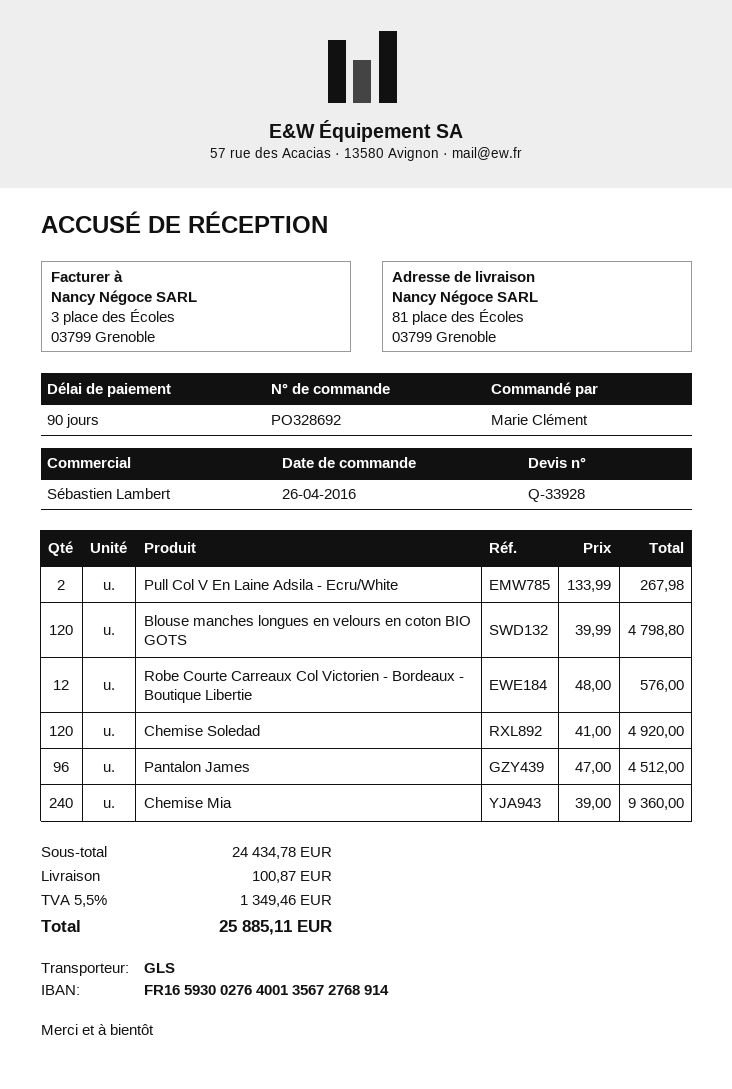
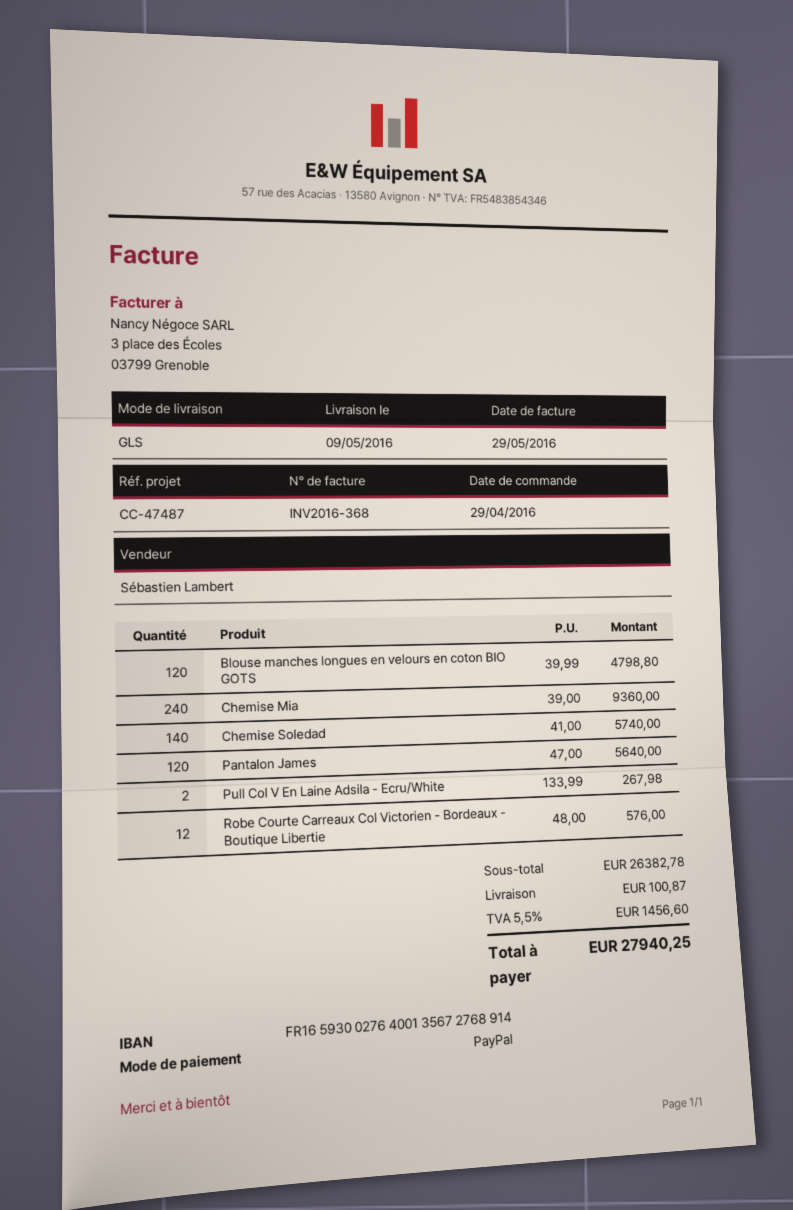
order date: 2016-04-26 -> 2016-04-29
Chemise Soledad: 120 x 41.00 = 4920.00 -> 140 x 41.00 = 5740.00
Pantalon James: 96 x 47.00 = 4512.00 -> 120 x 47.00 = 5640.00
subtotal: 24434.78 -> 26382.78
tax: 5.5% = 1349.46 -> 5.5% = 1456.60
total: 25885.11 -> 27940.25

